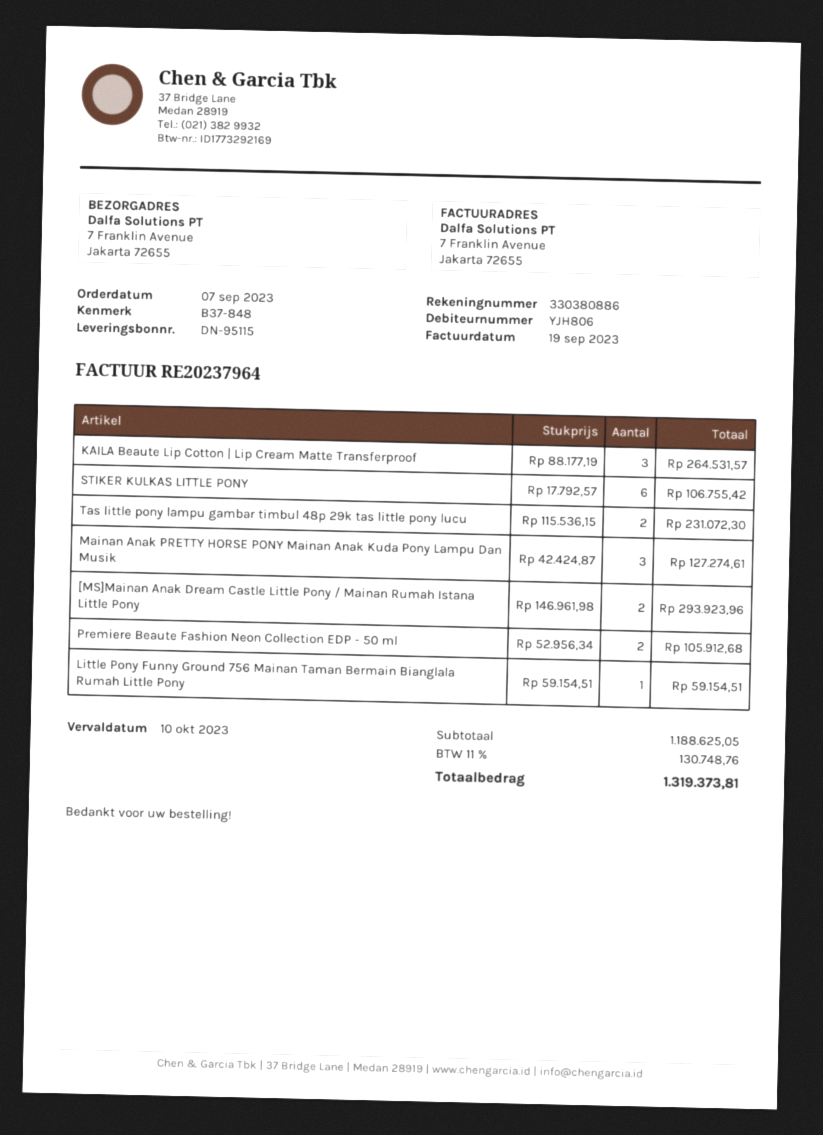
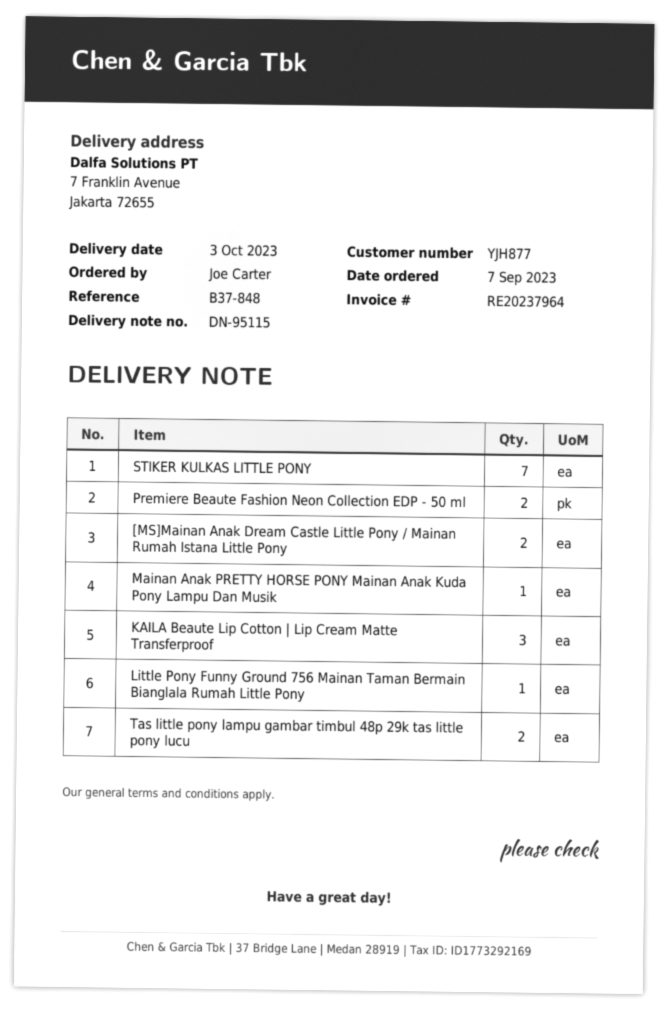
customer number: YJH806 -> YJH877
STIKER KULKAS LITTLE PONY: 6 -> 7
Mainan Anak PRETTY HORSE PONY Mainan Anak Kuda Pony Lampu Dan Musik: 3 -> 1

